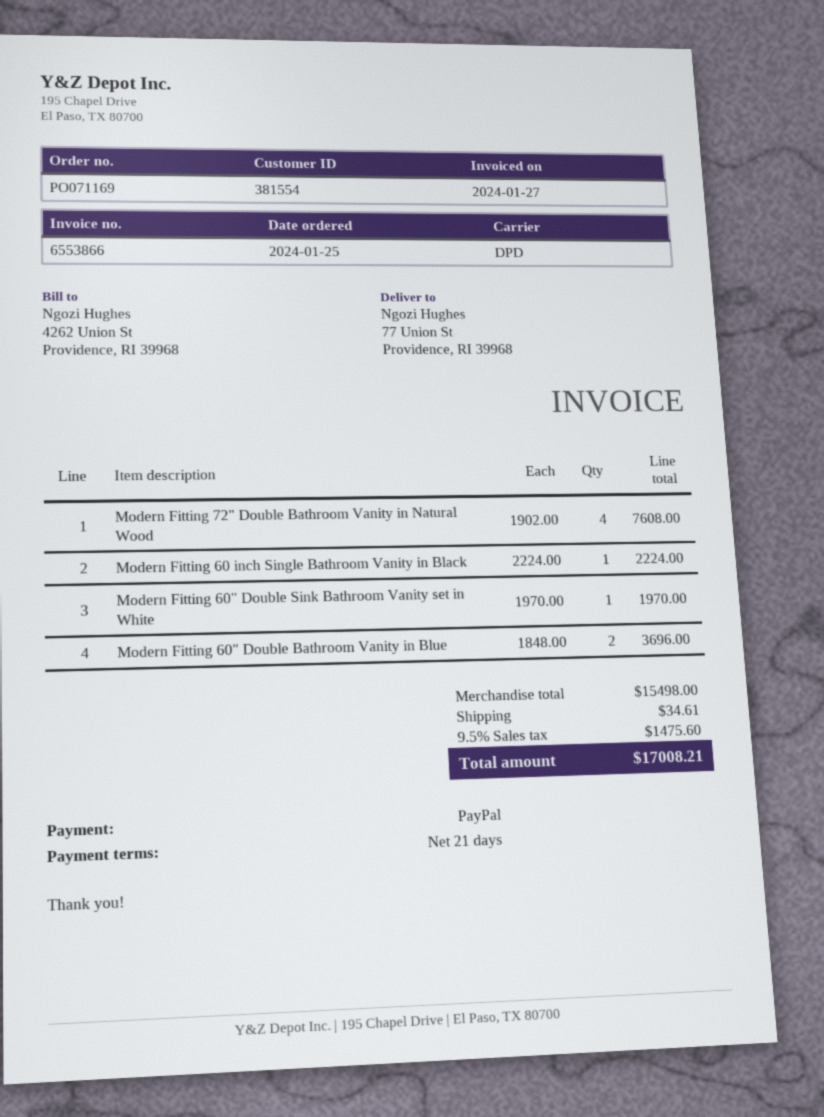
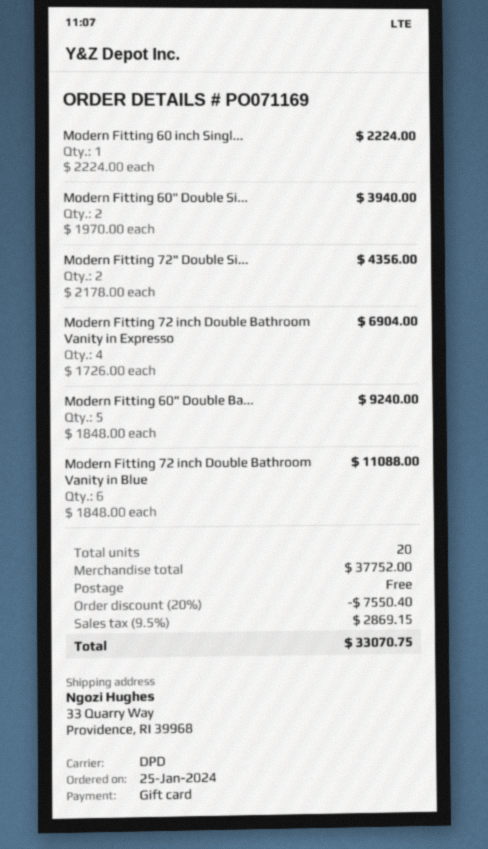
payment method: PayPal -> gift card
ship to: 77 Union St, Providence, RI 39968 -> 33 Quarry Way, Providence, RI 39968
Modern Fitting 72" Double Bathroom Vanity in Natural Wood: 4 x 1902.00 = 7608.00 -> none
Modern Fitting 60" Double Sink Bathroom Vanity set in White: 1 x 1970.00 = 1970.00 -> 2 x 1970.00 = 3940.00
Modern Fitting 60" Double Bathroom Vanity in Blue: 2 x 1848.00 = 3696.00 -> 5 x 1848.00 = 9240.00
Modern Fitting 72" Double Si...: none -> 2 x 2178.00 = 4356.00
Modern Fitting 72 inch Double Bathroom Vanity in Expresso: none -> 4 x 1726.00 = 6904.00
Modern Fitting 72 inch Double Bathroom Vanity in Blue: none -> 6 x 1848.00 = 11088.00
subtotal: 15498.00 -> 37752.00
discount: none -> 20% = 7550.40
shipping: 34.61 -> 0.00
tax: 9.5% = 1475.60 -> 9.5% = 2869.15
total: 17008.21 -> 33070.75

